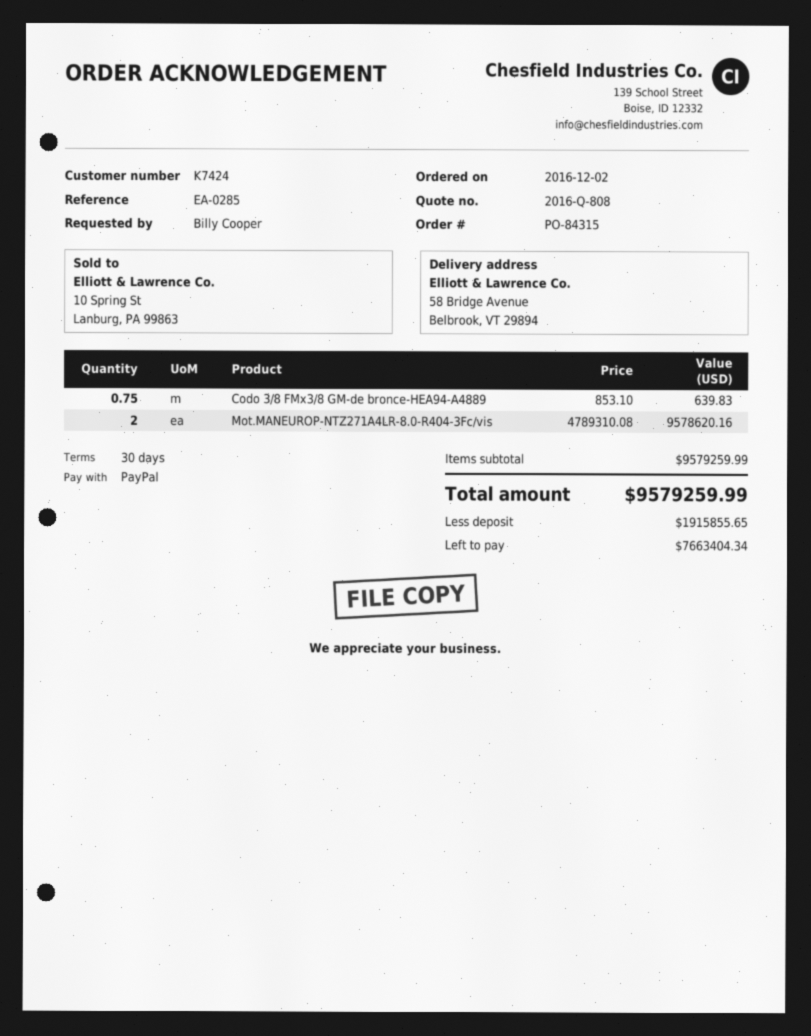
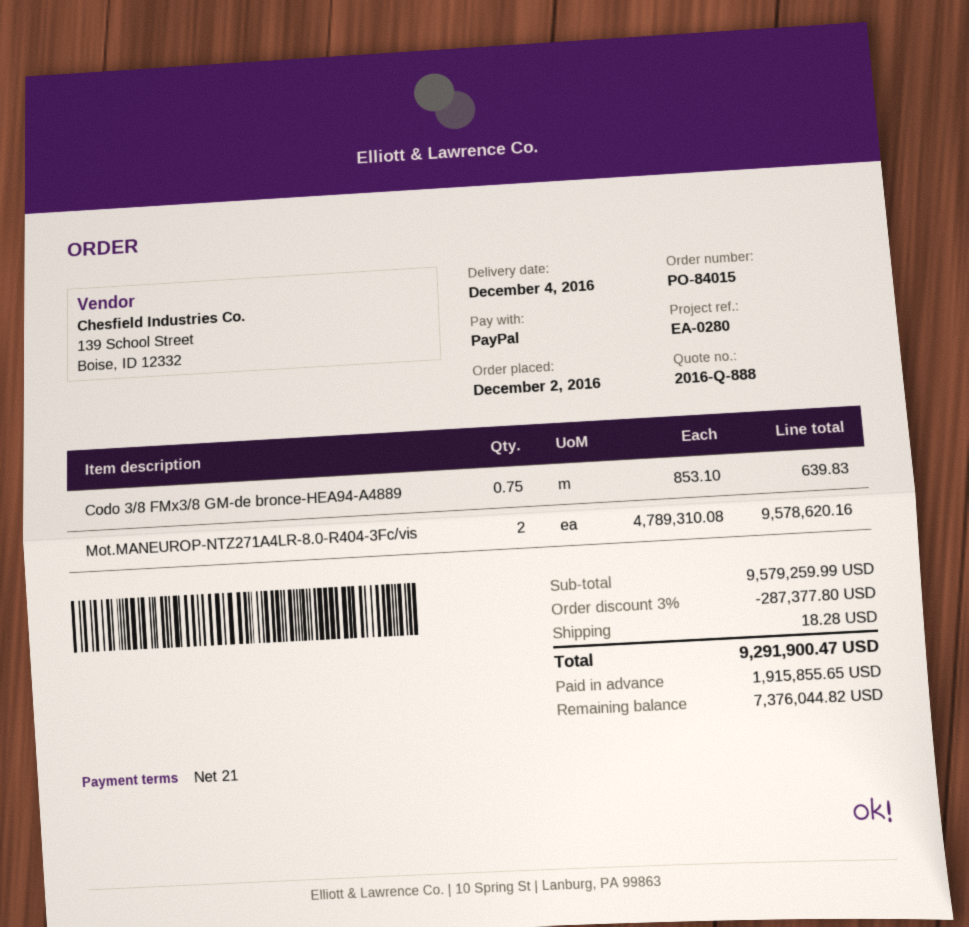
quote number: 2016-Q-808 -> 2016-Q-888
order number: PO-84315 -> PO-84015
payment terms: 30 days -> 21 days
reference: EA-0285 -> EA-0280
discount: none -> 3% = 287377.80
shipping: none -> 18.28
total: 9579259.99 -> 9291900.47
balance: 7663404.34 -> 7376044.82

